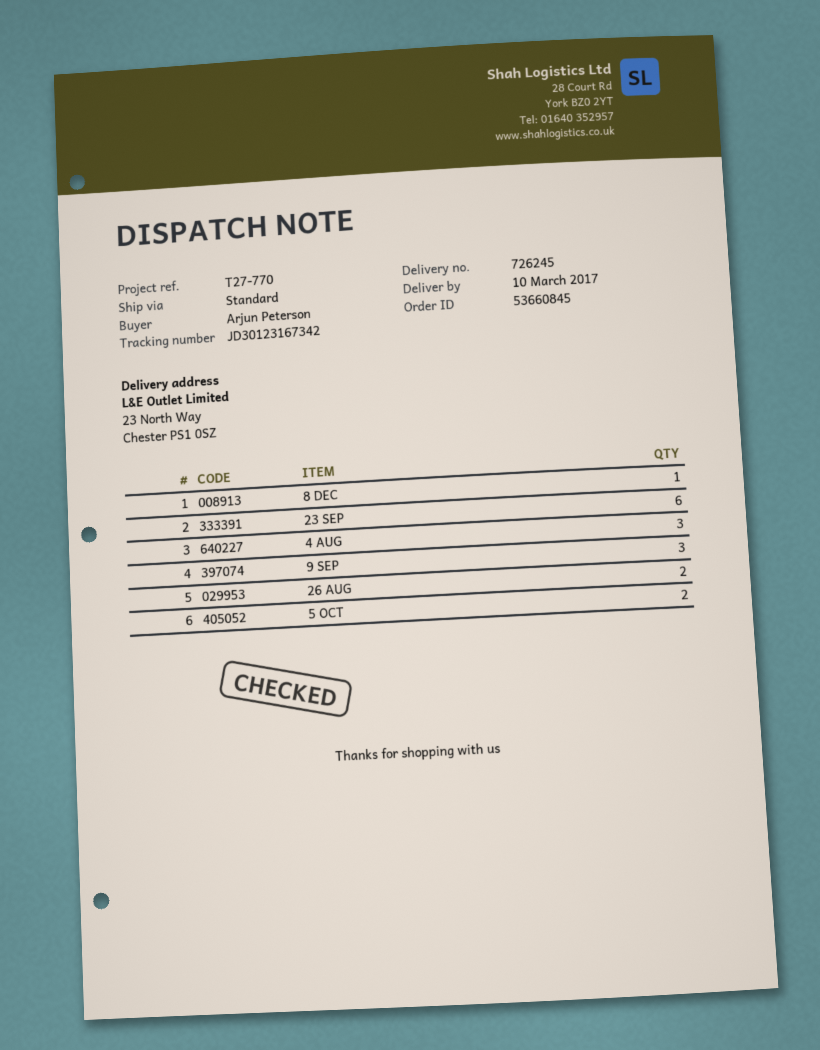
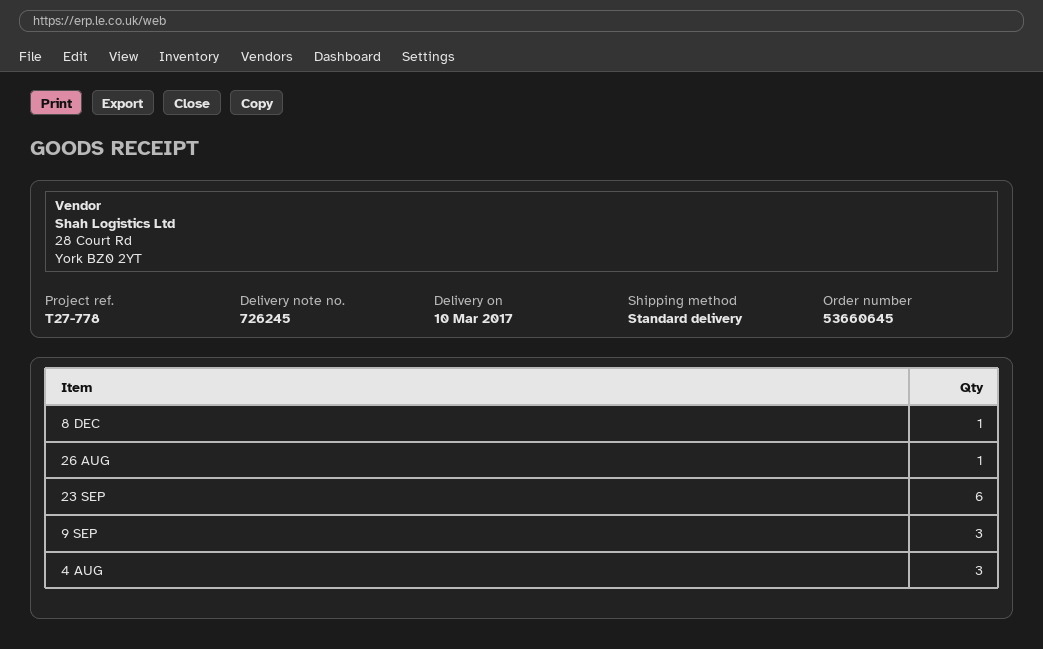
order number: 53660845 -> 53660645
reference: T27-770 -> T27-778
26 AUG: 2 -> 1
5 OCT: 2 -> none

